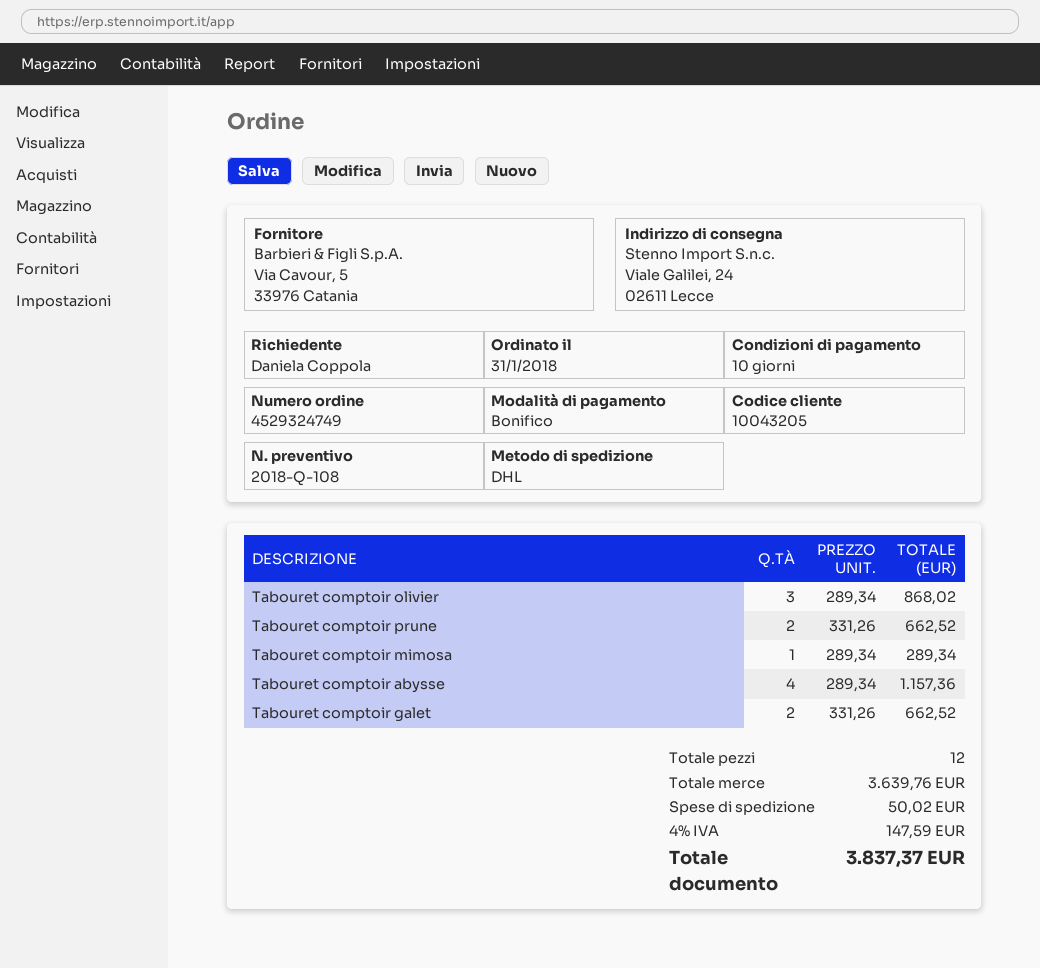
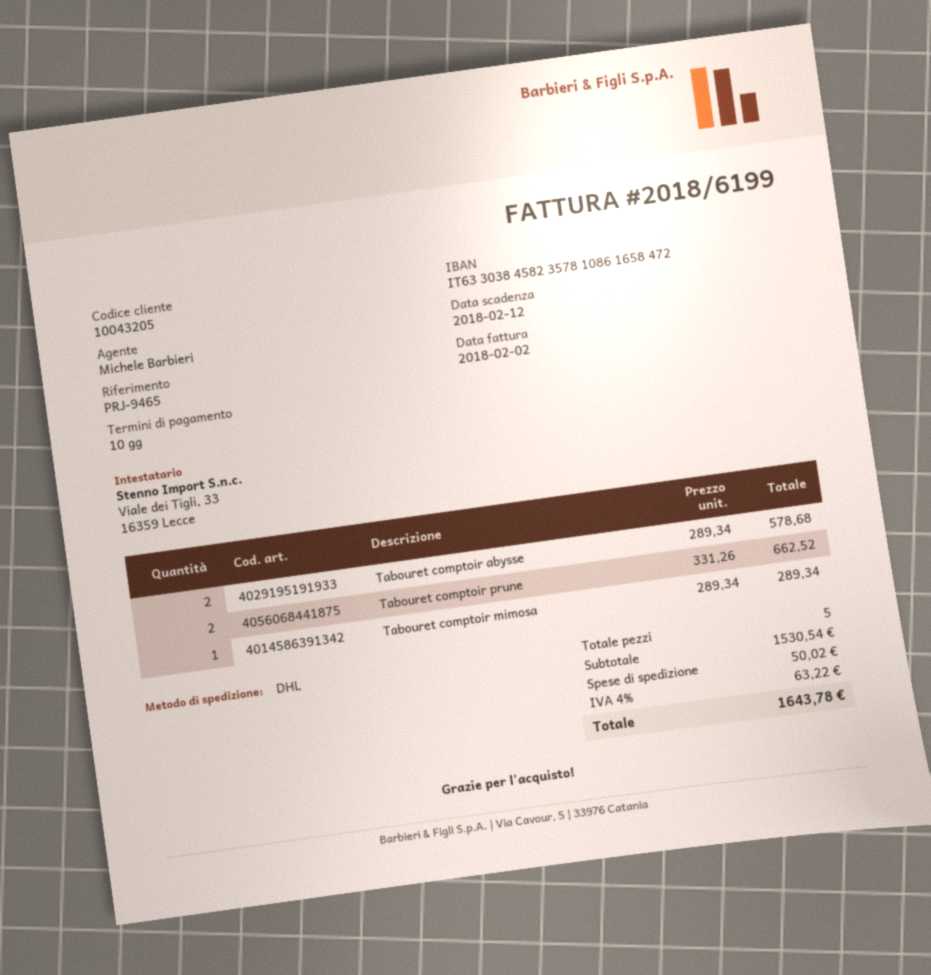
Tabouret comptoir olivier: 3 x 289.34 = 868.02 -> none
Tabouret comptoir abysse: 4 x 289.34 = 1157.36 -> 2 x 289.34 = 578.68
Tabouret comptoir galet: 2 x 331.26 = 662.52 -> none
total quantity: 12 -> 5
subtotal: 3639.76 -> 1530.54
tax: 4% = 147.59 -> 4% = 63.22
total: 3837.37 -> 1643.78

